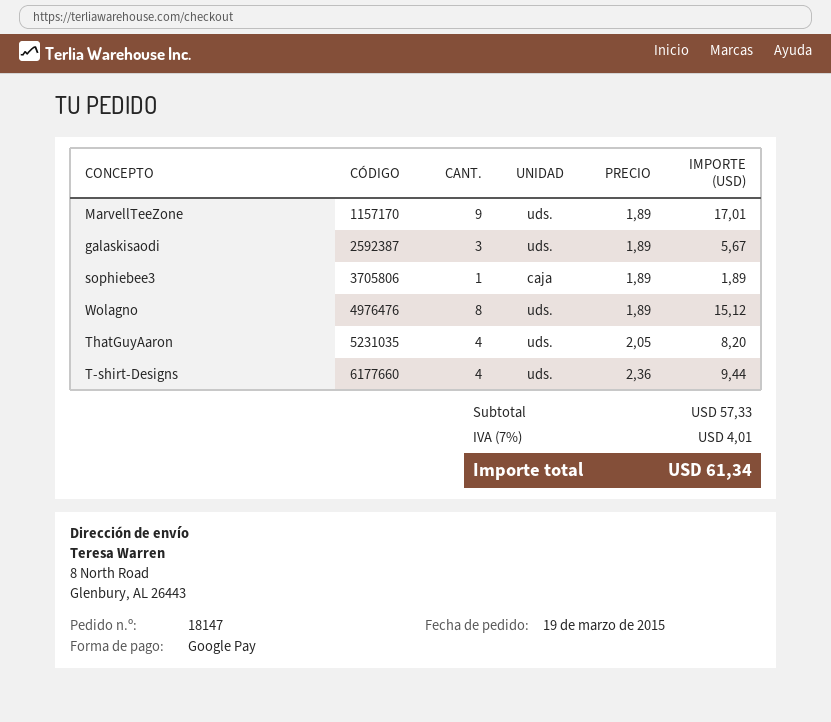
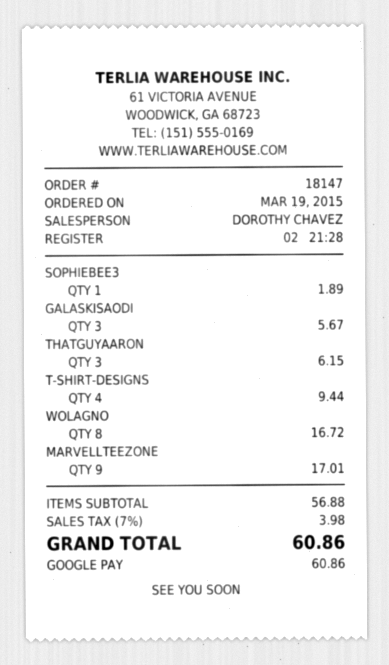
Wolagno: 8 for 15.12 -> 8 for 16.72
ThatGuyAaron: 4 for 8.20 -> 3 for 6.15
subtotal: 57.33 -> 56.88
tax: 7% = 4.01 -> 7% = 3.98
total: 61.34 -> 60.86

